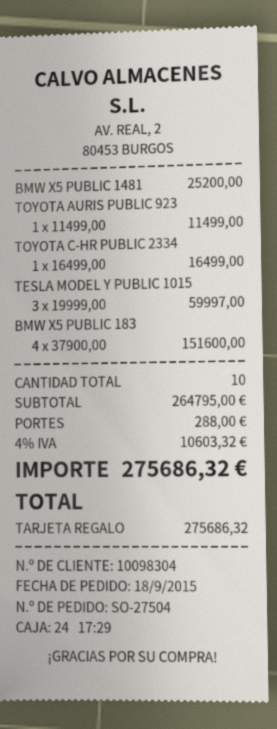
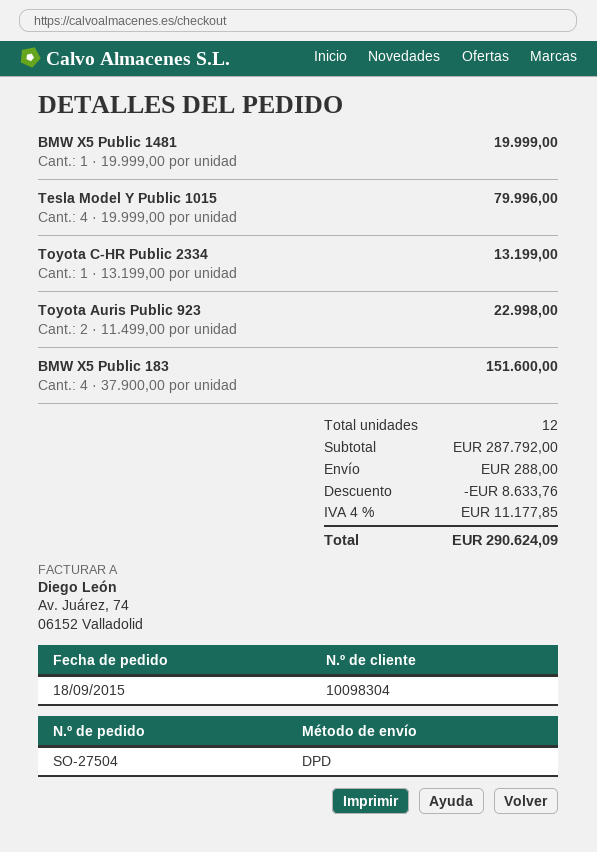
BMW X5 PUBLIC 1481: 1 x 25200.00 = 25200.00 -> 1 x 19999.00 = 19999.00
TOYOTA AURIS PUBLIC 923: 1 x 11499.00 = 11499.00 -> 2 x 11499.00 = 22998.00
TOYOTA C-HR PUBLIC 2334: 1 x 16499.00 = 16499.00 -> 1 x 13199.00 = 13199.00
TESLA MODEL Y PUBLIC 1015: 3 x 19999.00 = 59997.00 -> 4 x 19999.00 = 79996.00
total quantity: 10 -> 12
subtotal: 264795.00 -> 287792.00
discount: none -> 8633.76
tax: 4% = 10603.32 -> 4% = 11177.85
total: 275686.32 -> 290624.09

